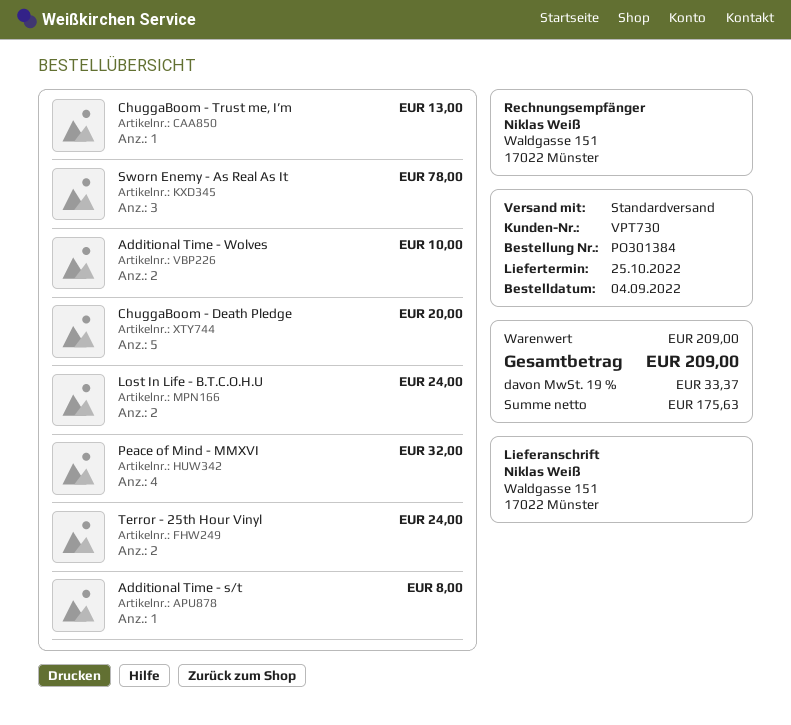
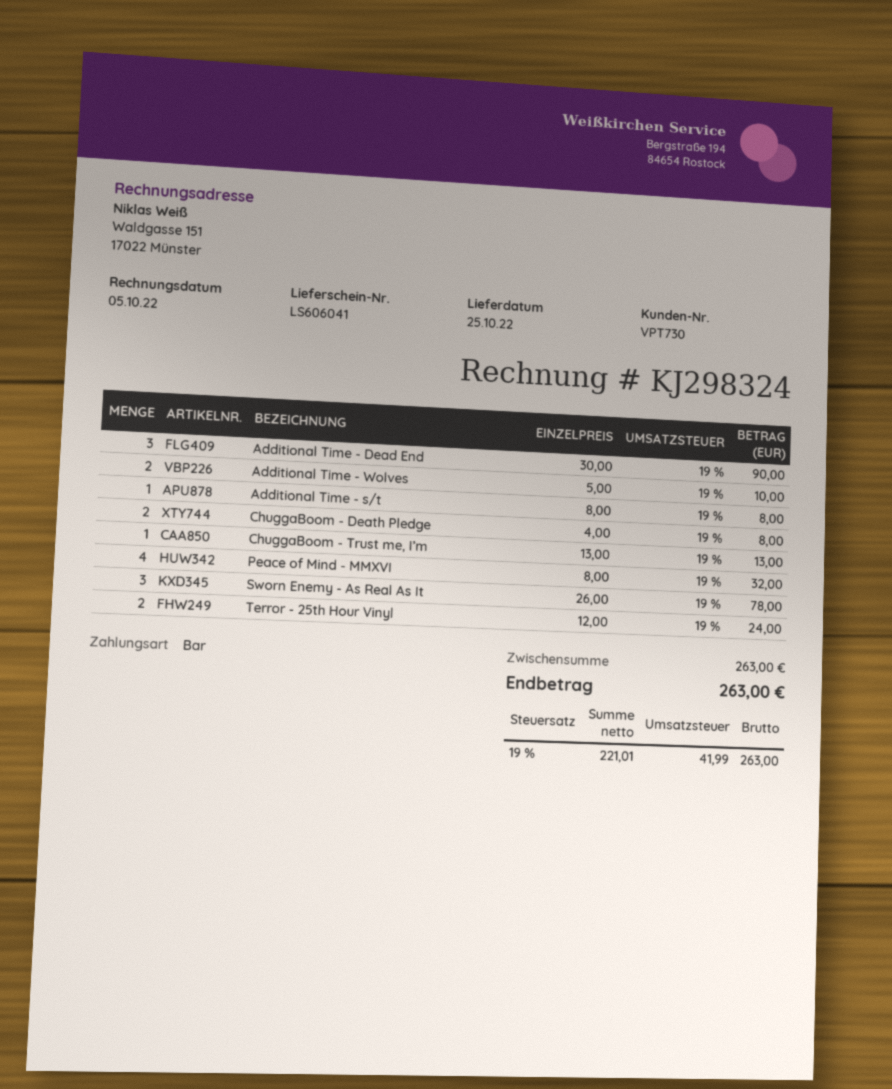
ChuggaBoom - Death Pledge: 5 for 20.00 -> 2 for 8.00
Lost In Life - B.T.C.O.H.U: 2 for 24.00 -> none
Additional Time - Dead End: none -> 3 for 90.00
subtotal: 209.00 -> 263.00
net: 175.63 -> 221.01
tax: 19% = 33.37 -> 19% = 41.99
total: 209.00 -> 263.00

